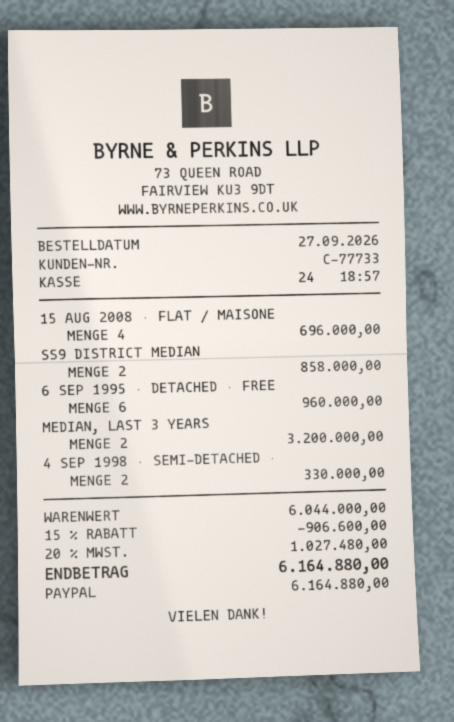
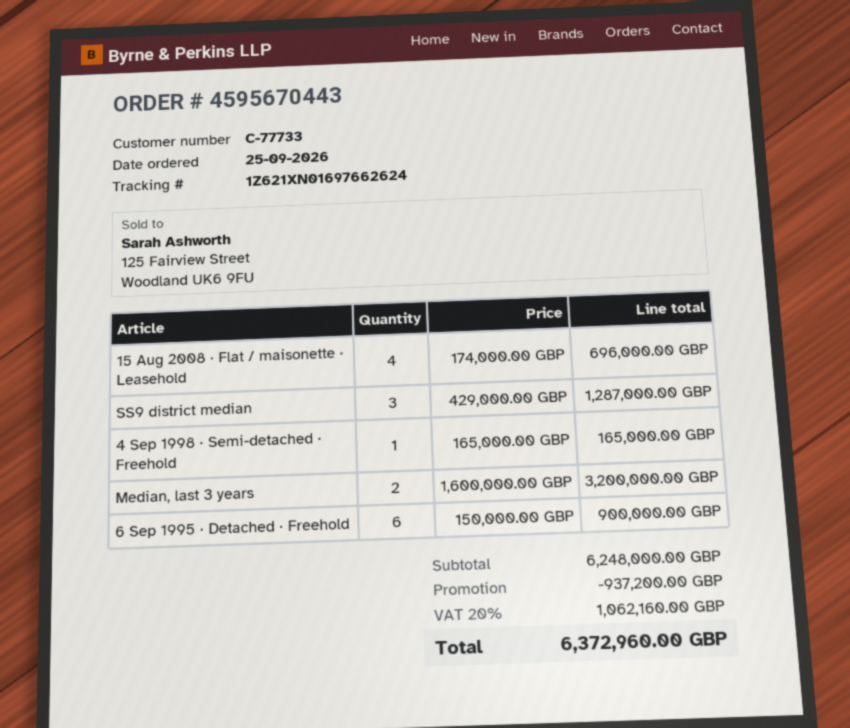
order date: 2026-09-27 -> 2026-09-25
SS9 DISTRICT MEDIAN: 2 for 858000.00 -> 3 for 1287000.00
6 SEP 1995 · DETACHED · FREE: 6 for 960000.00 -> 6 for 900000.00
4 SEP 1998 · SEMI-DETACHED ·: 2 for 330000.00 -> 1 for 165000.00
subtotal: 6044000.00 -> 6248000.00
discount: 906600.00 -> 937200.00
tax: 20% = 1027480.00 -> 20% = 1062160.00
total: 6164880.00 -> 6372960.00

